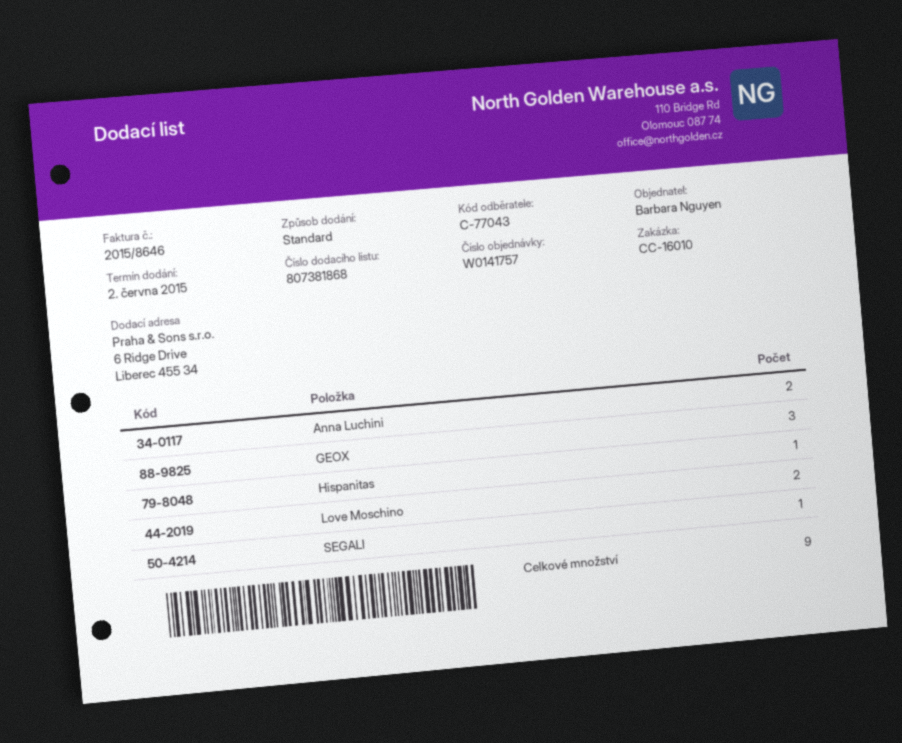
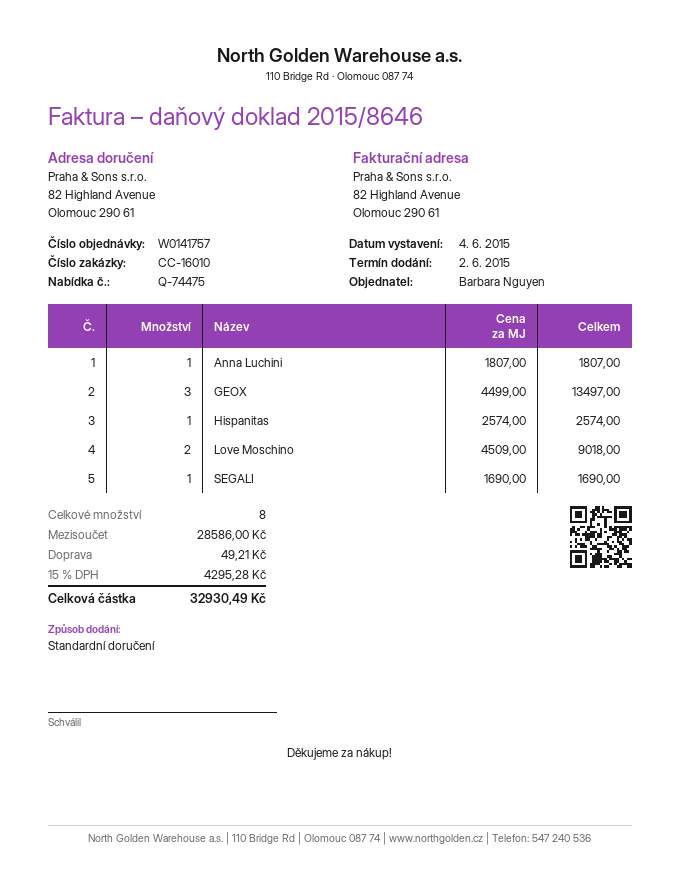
ship to: 6 Ridge Drive, Liberec 455 34 -> 82 Highland Avenue, Olomouc 290 61
Anna Luchini: 2 -> 1
total quantity: 9 -> 8

